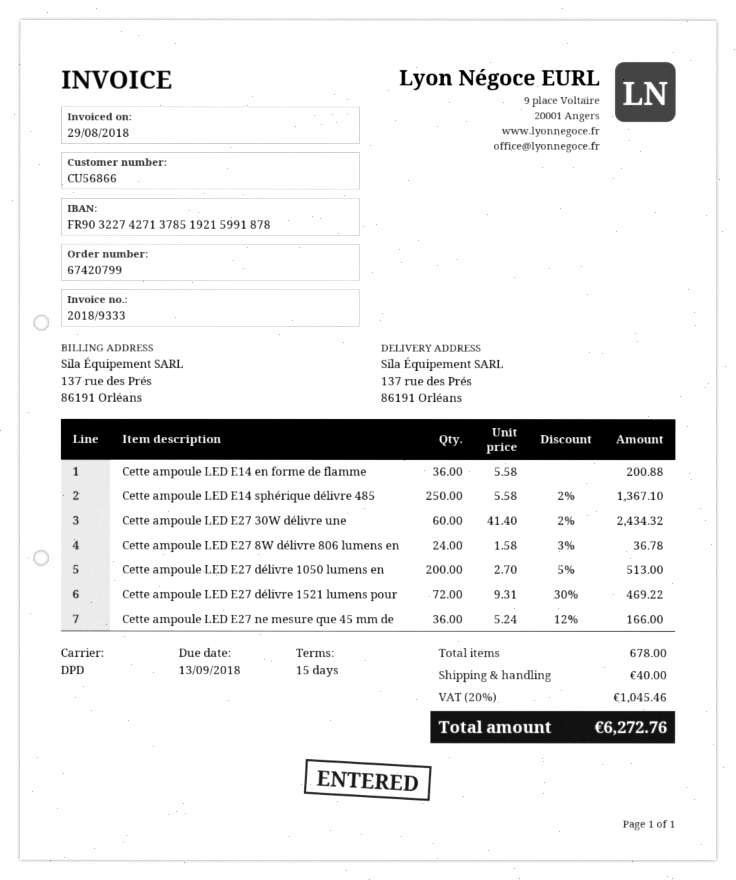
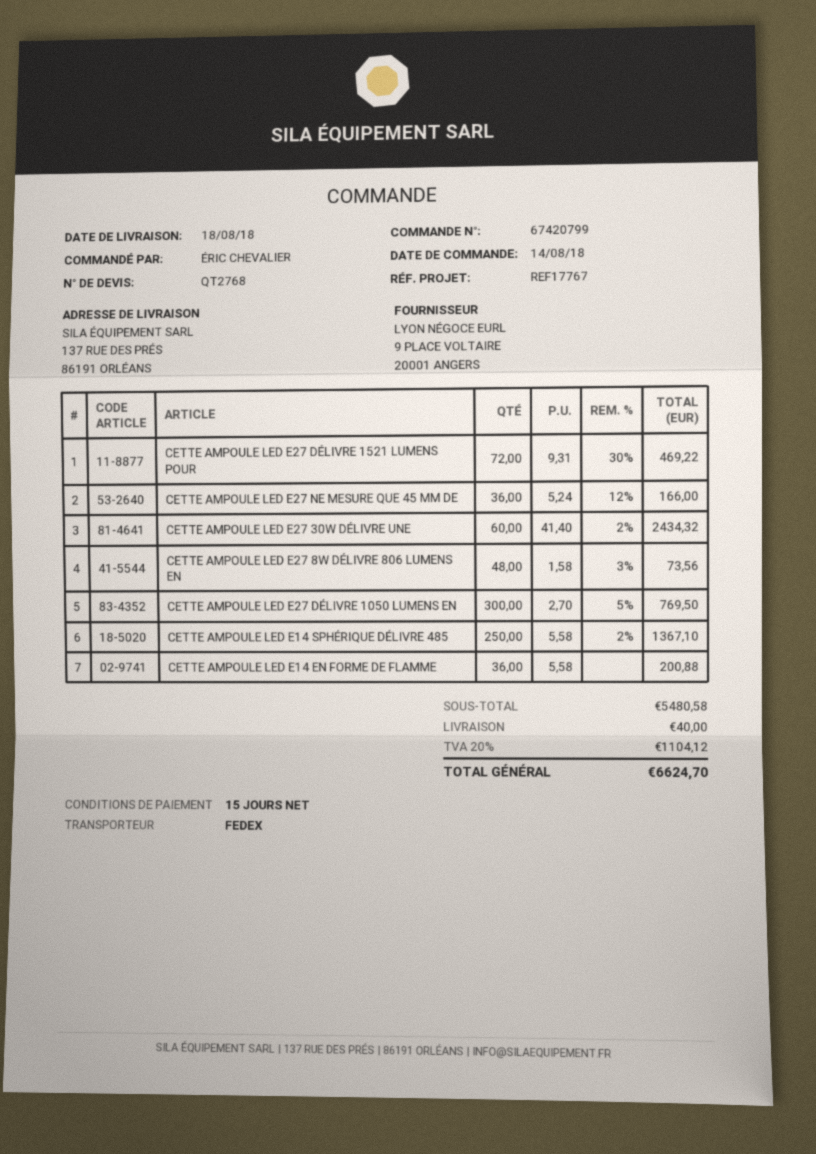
shipping method: DPD -> FedEx
Cette ampoule LED E27 8W délivre 806 lumens en: 24 x 1.58 - 3% = 36.78 -> 48 x 1.58 - 3% = 73.56
Cette ampoule LED E27 délivre 1050 lumens en: 200 x 2.70 - 5% = 513.00 -> 300 x 2.70 - 5% = 769.50
tax: 20% = 1045.46 -> 20% = 1104.12
total: 6272.76 -> 6624.70

